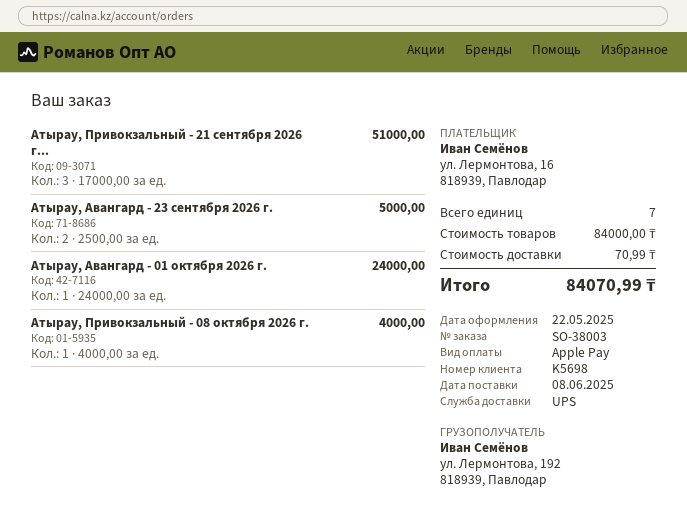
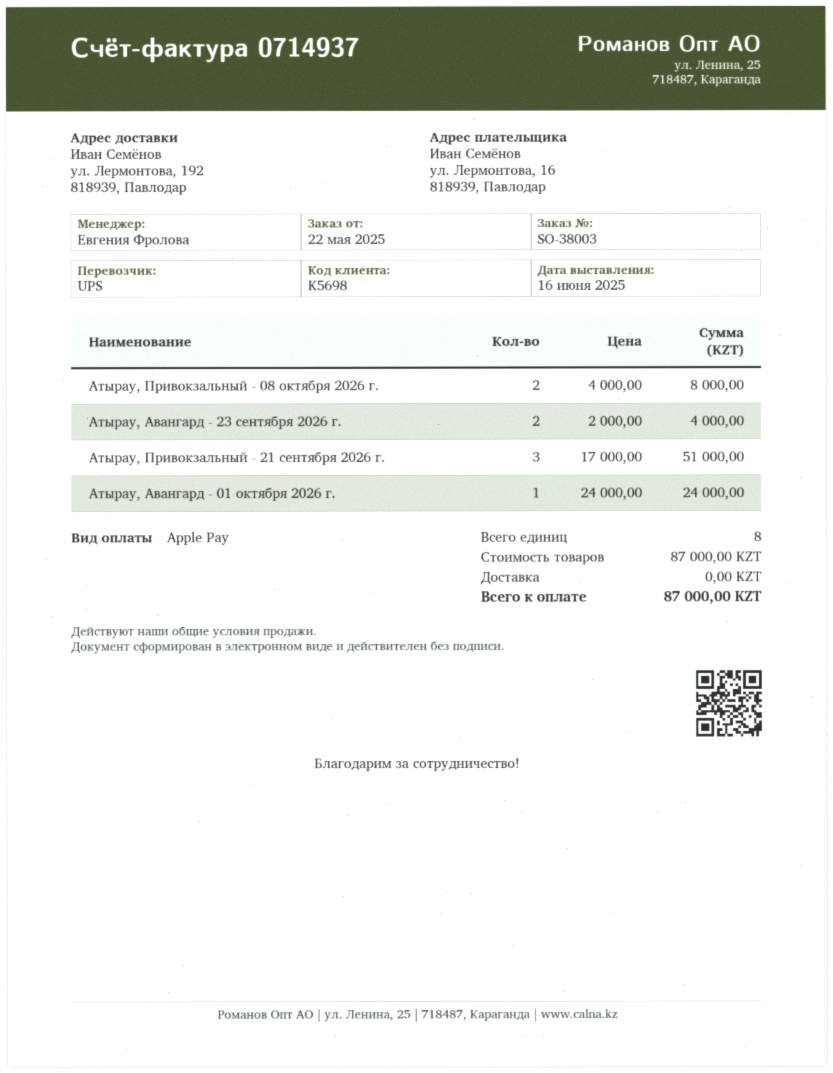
Атырау, Авангард - 23 сентября 2026 г.: 2 x 2500.00 = 5000.00 -> 2 x 2000.00 = 4000.00
Атырау, Привокзальный - 08 октября 2026 г.: 1 x 4000.00 = 4000.00 -> 2 x 4000.00 = 8000.00
total quantity: 7 -> 8
subtotal: 84000.00 -> 87000.00
shipping: 70.99 -> 0.00
total: 84070.99 -> 87000.00

